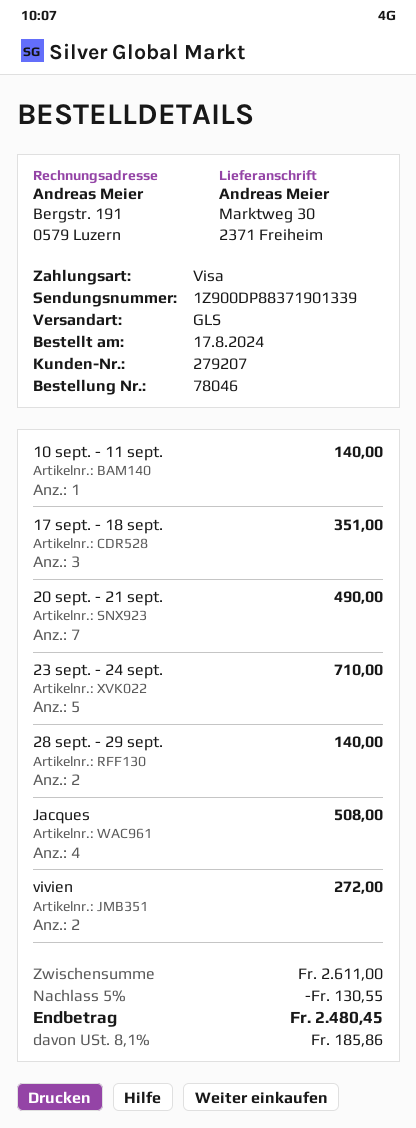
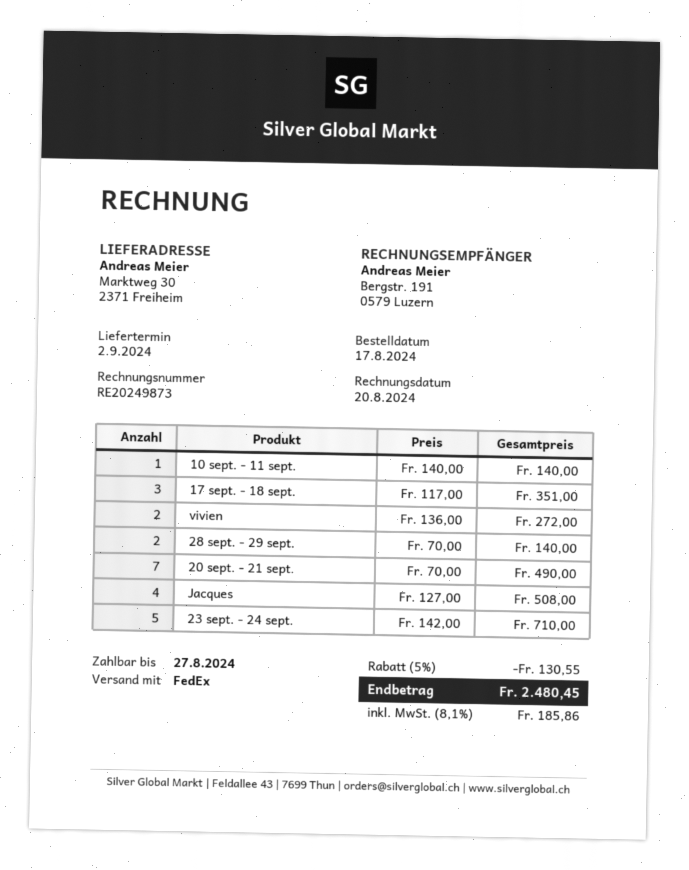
shipping method: GLS -> FedEx

